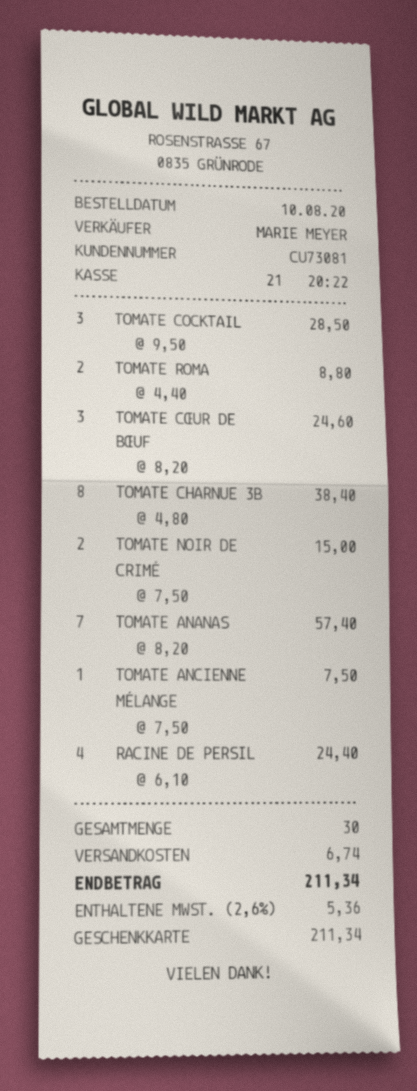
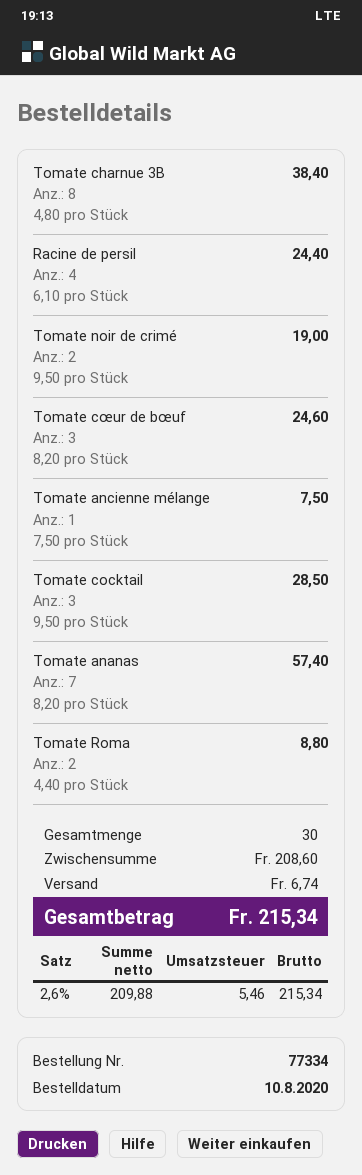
TOMATE NOIR DE CRIMÉ: 2 x 7.50 = 15.00 -> 2 x 9.50 = 19.00
tax: 2.6% = 5.36 -> 2.6% = 5.46
total: 211.34 -> 215.34

